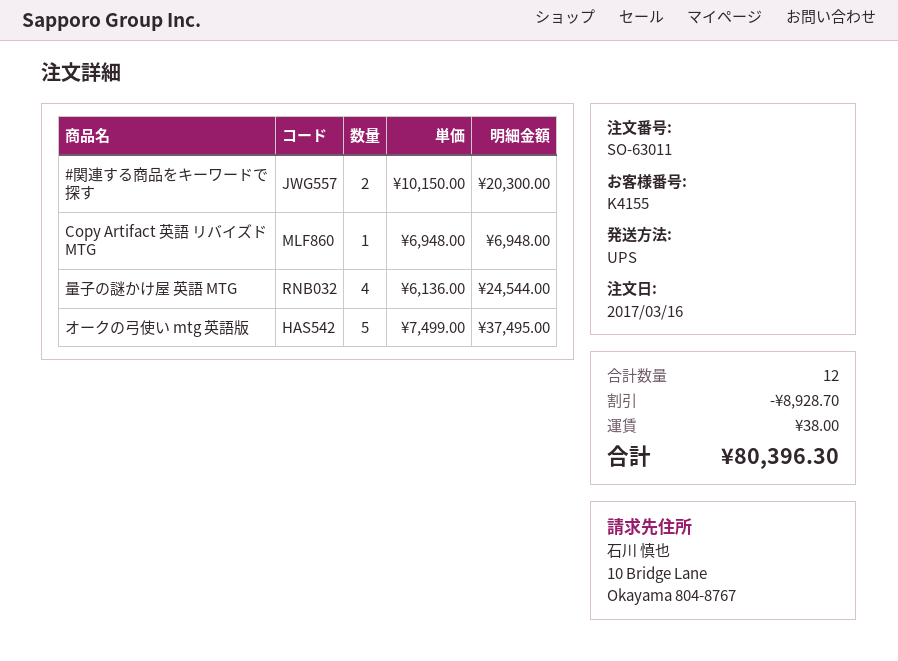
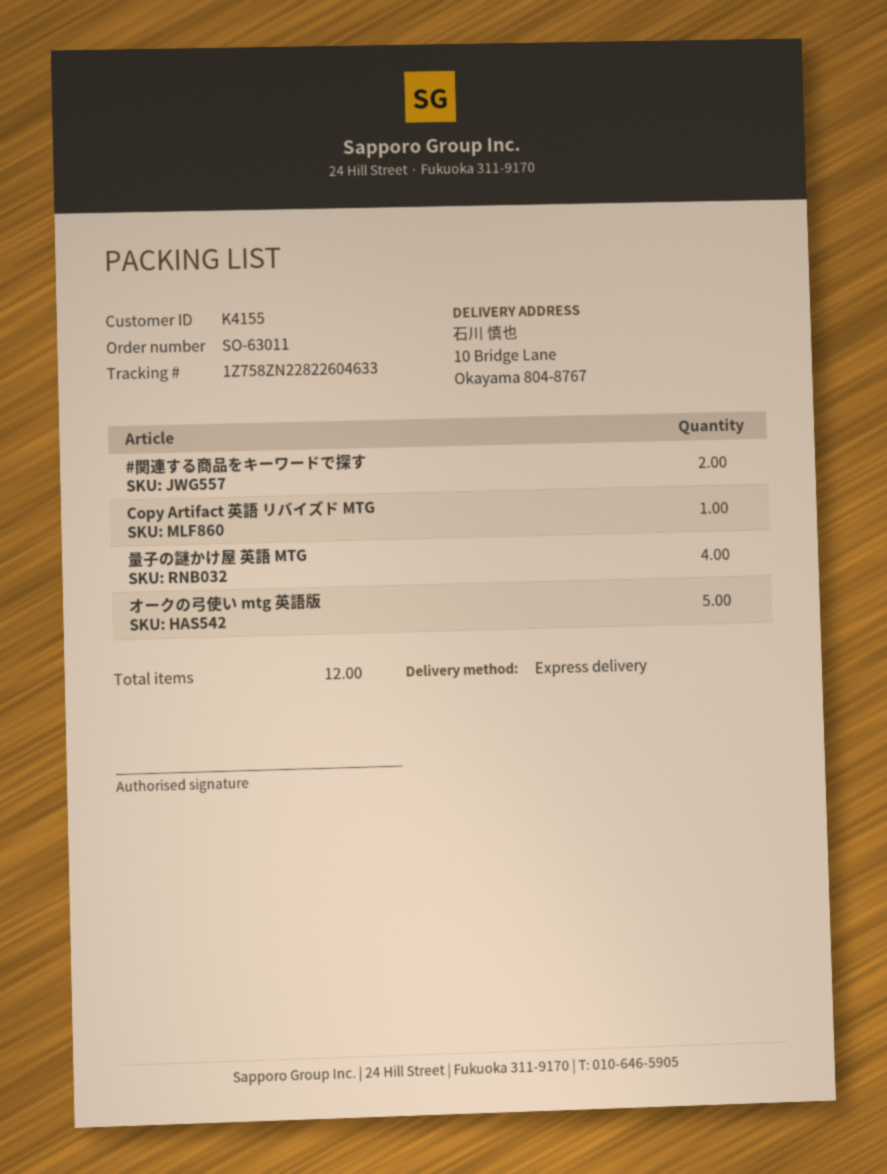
shipping method: UPS -> express

